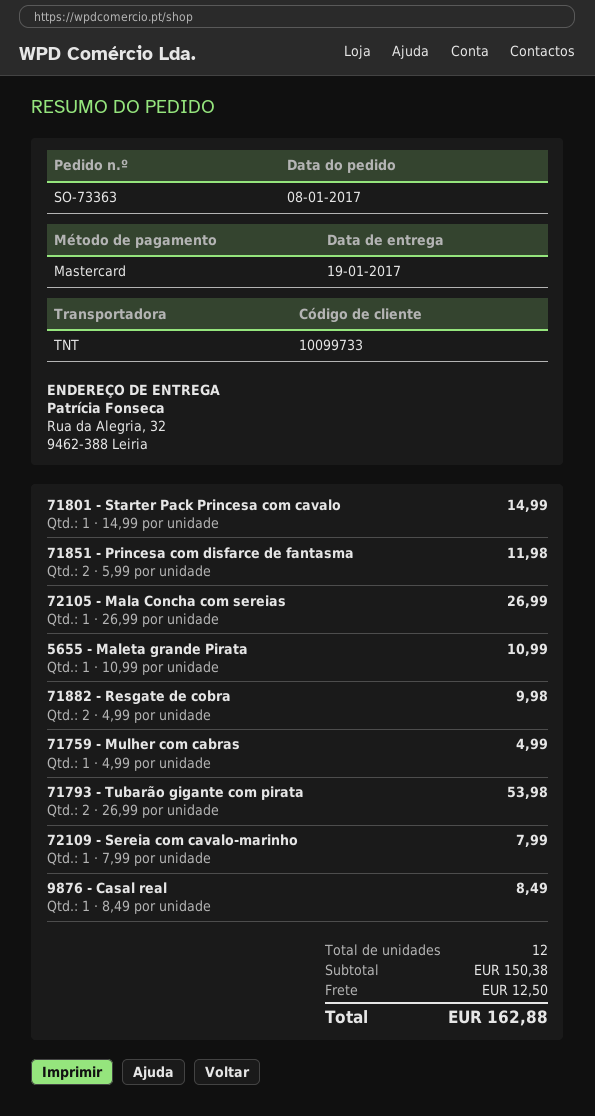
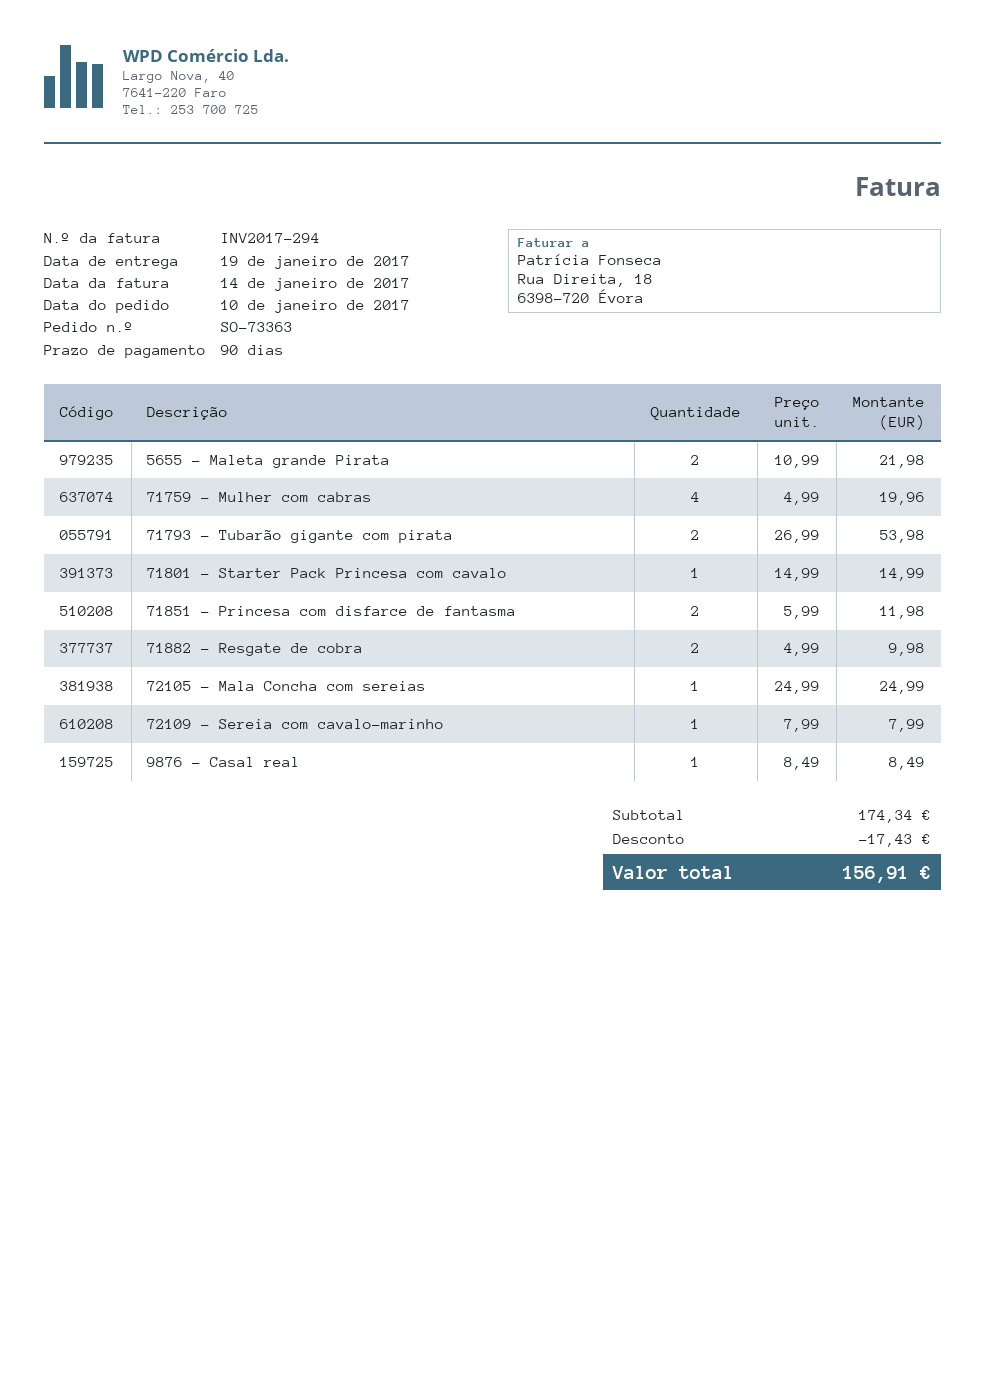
order date: 2017-01-08 -> 2017-01-10
72105 - Mala Concha com sereias: 1 x 26.99 = 26.99 -> 1 x 24.99 = 24.99
5655 - Maleta grande Pirata: 1 x 10.99 = 10.99 -> 2 x 10.99 = 21.98
71759 - Mulher com cabras: 1 x 4.99 = 4.99 -> 4 x 4.99 = 19.96
subtotal: 150.38 -> 174.34
discount: none -> 17.43
shipping: 12.50 -> none
total: 162.88 -> 156.91

